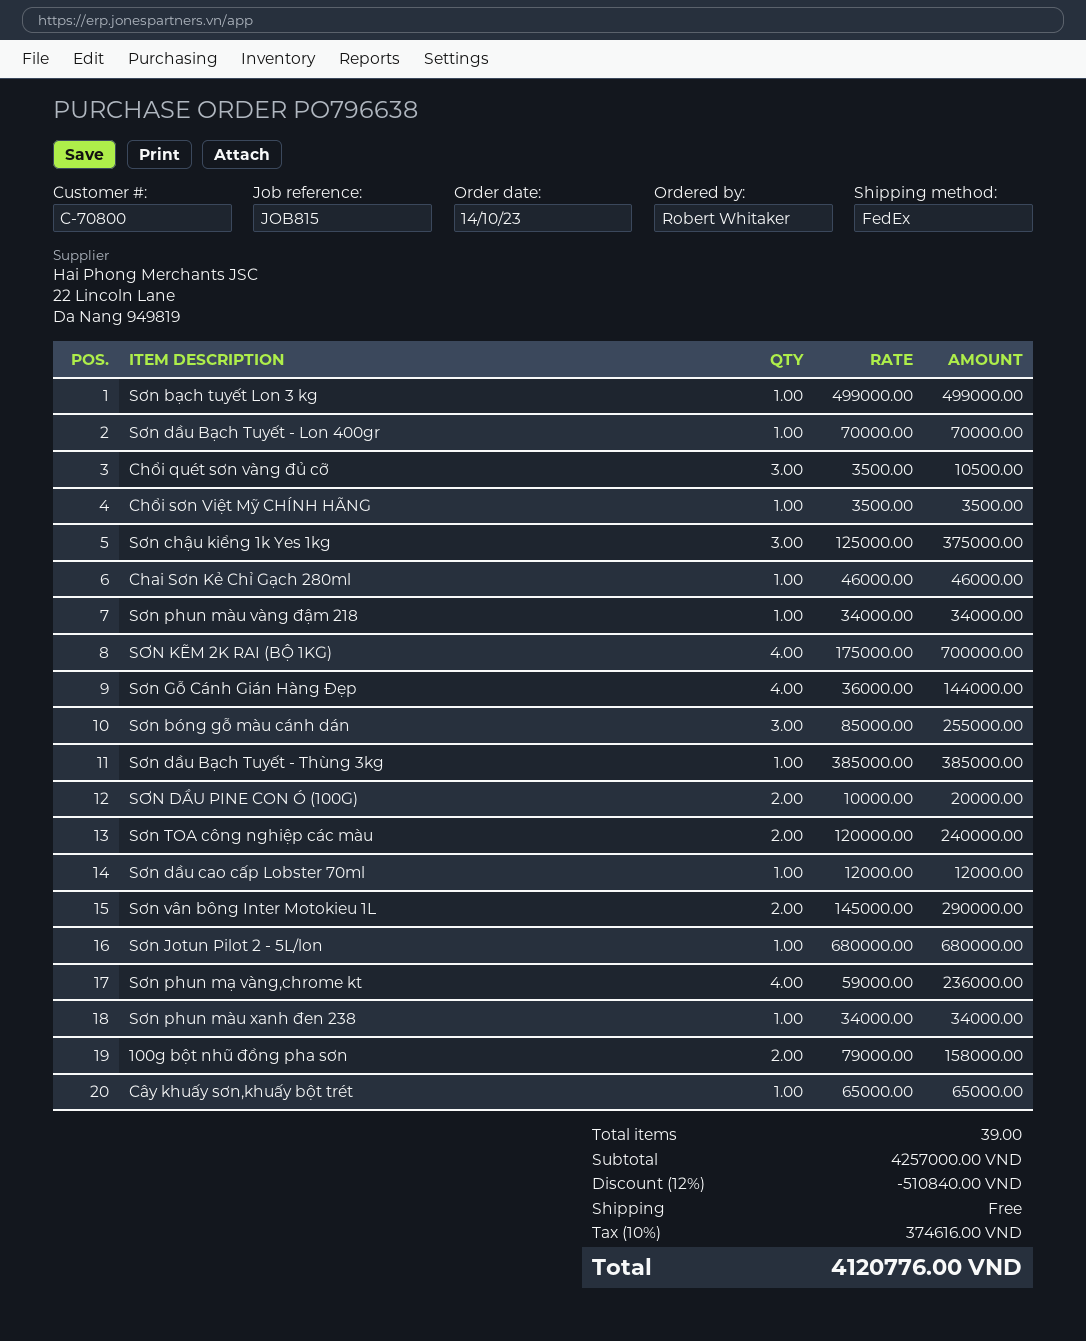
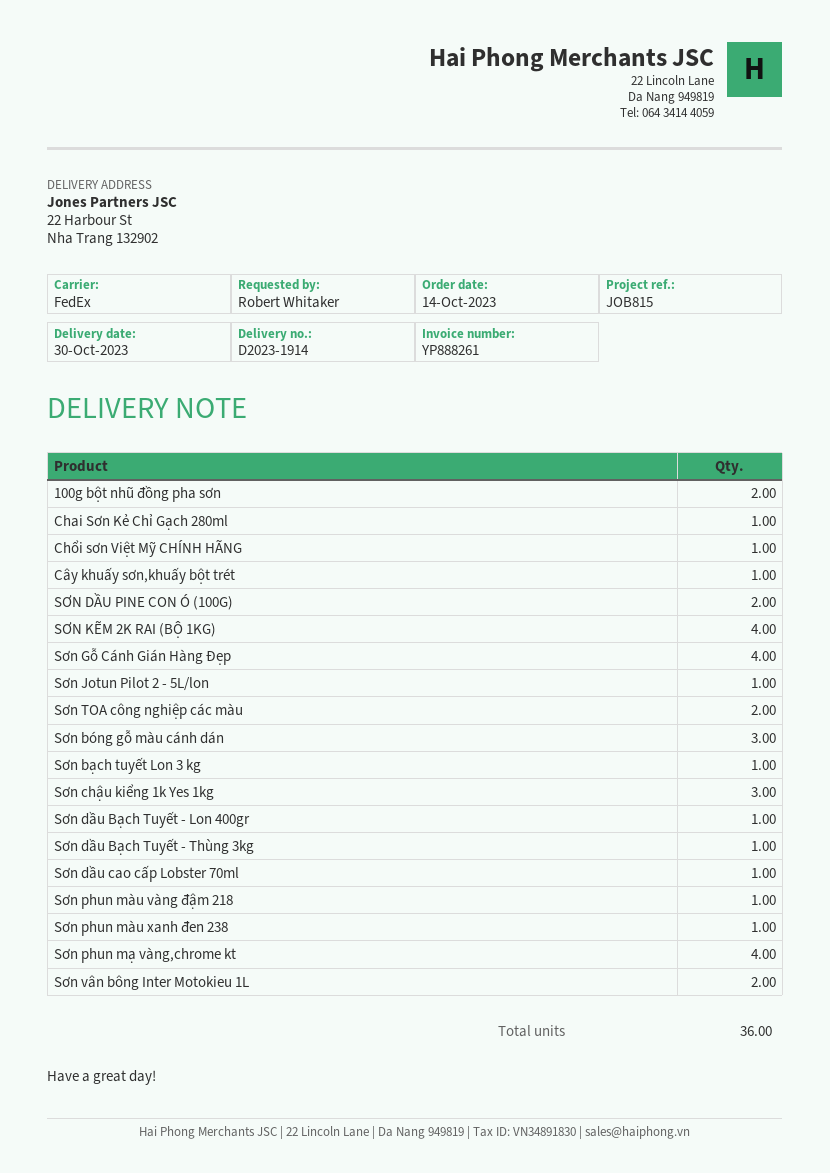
Chổi quét sơn vàng đủ cỡ: 3 -> none
total quantity: 39 -> 36

